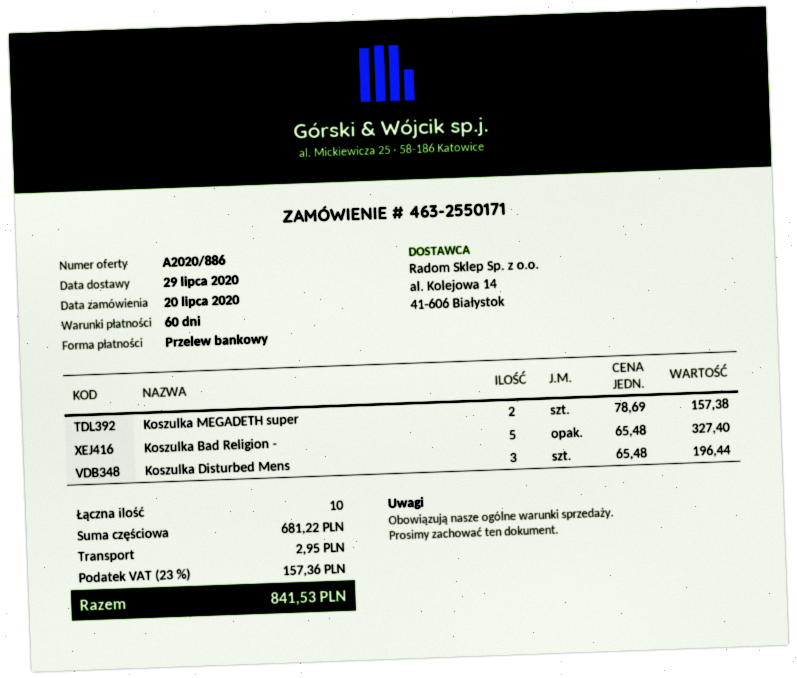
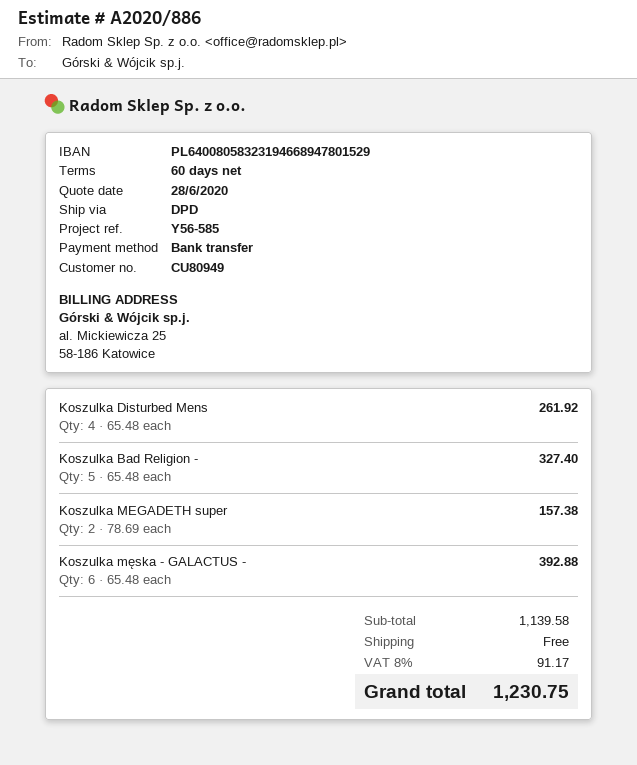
Koszulka Disturbed Mens: 3 x 65.48 = 196.44 -> 4 x 65.48 = 261.92
Koszulka męska - GALACTUS -: none -> 6 x 65.48 = 392.88
subtotal: 681.22 -> 1139.58
shipping: 2.95 -> 0.00
tax: 23% = 157.36 -> 8% = 91.17
total: 841.53 -> 1230.75

